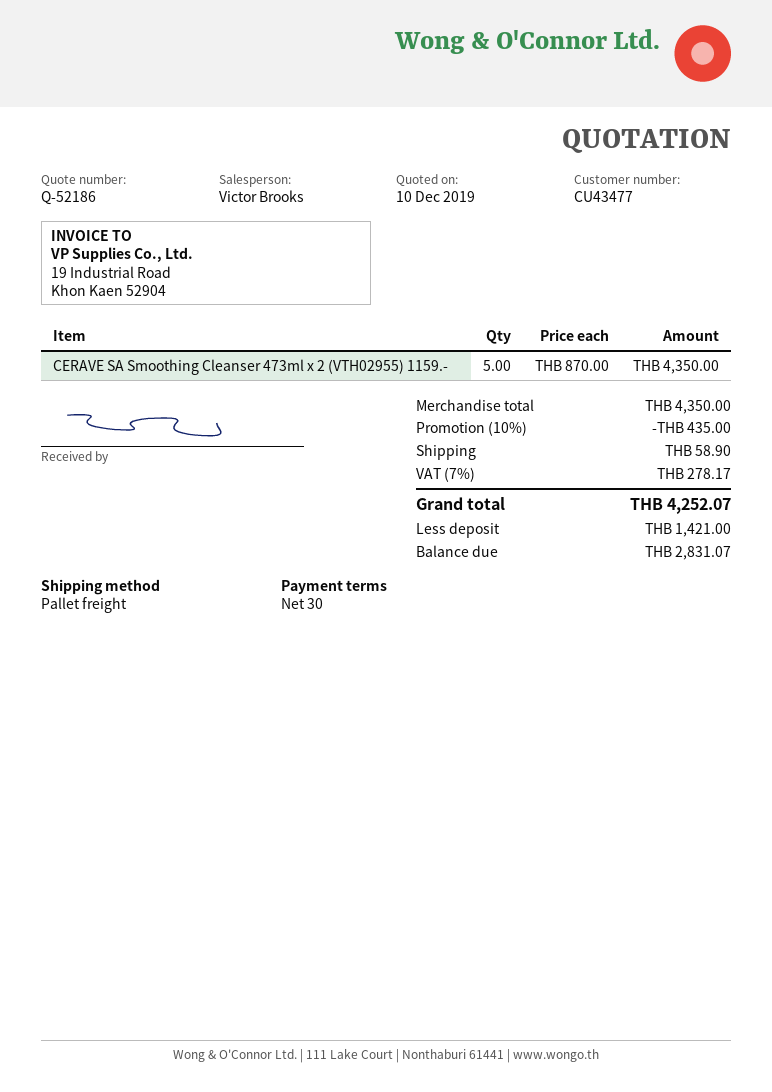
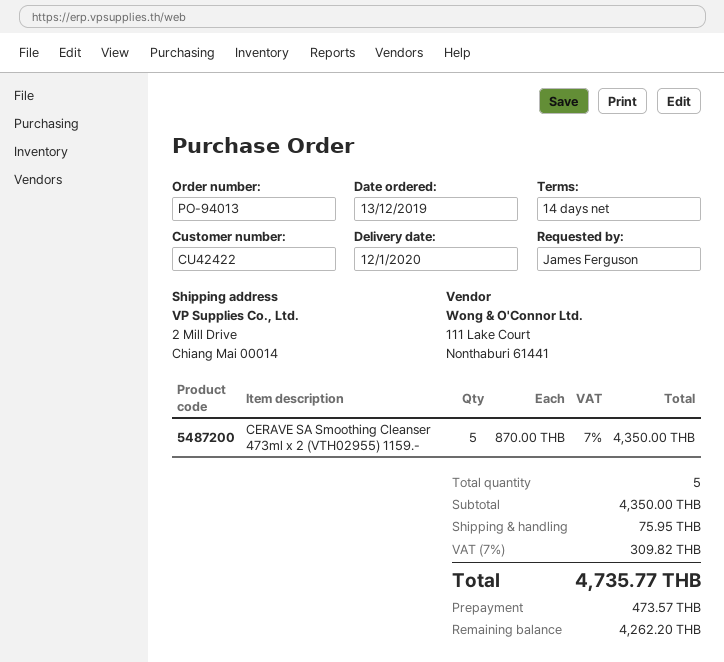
payment terms: 30 days -> 14 days
customer number: CU43477 -> CU42422
discount: 10% = 435.00 -> none
shipping: 58.90 -> 75.95
tax: 7% = 278.17 -> 7% = 309.82
total: 4252.07 -> 4735.77
deposit: 1421.00 -> 473.57
balance: 2831.07 -> 4262.20

